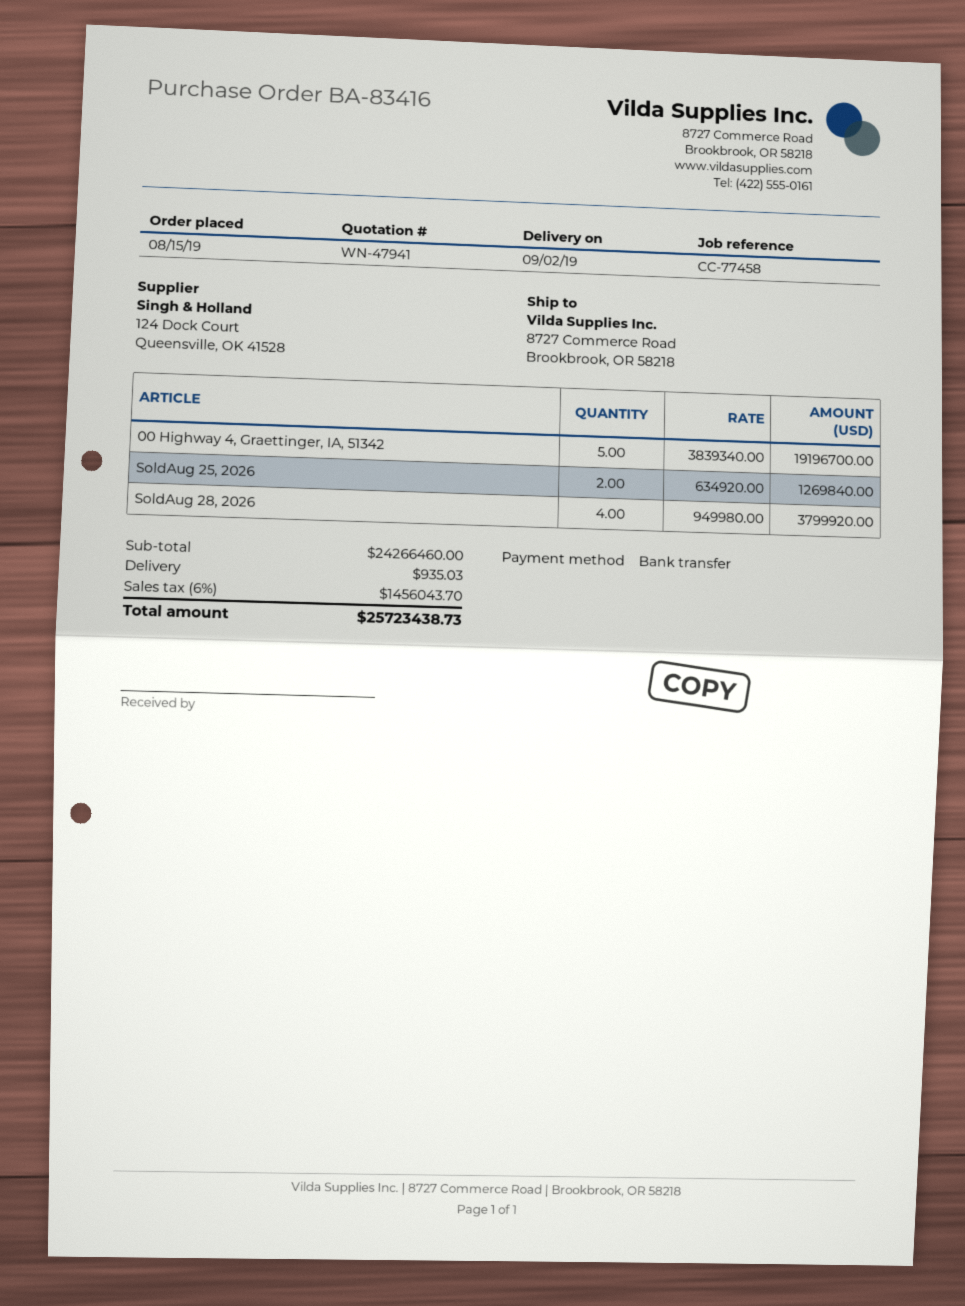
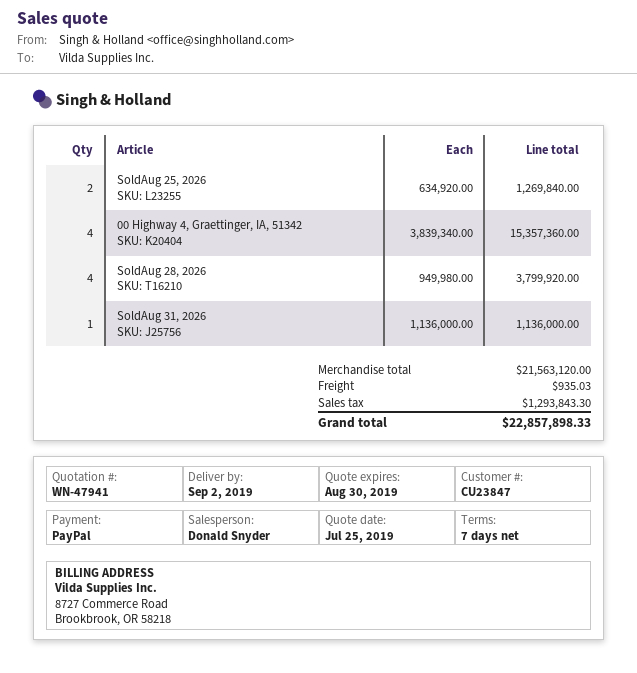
payment method: bank transfer -> PayPal
00 Highway 4, Graettinger, IA, 51342: 5 x 3839340.00 = 19196700.00 -> 4 x 3839340.00 = 15357360.00
SoldAug 31, 2026: none -> 1 x 1136000.00 = 1136000.00
subtotal: 24266460.00 -> 21563120.00
tax: 1456043.70 -> 1293843.30
total: 25723438.73 -> 22857898.33

